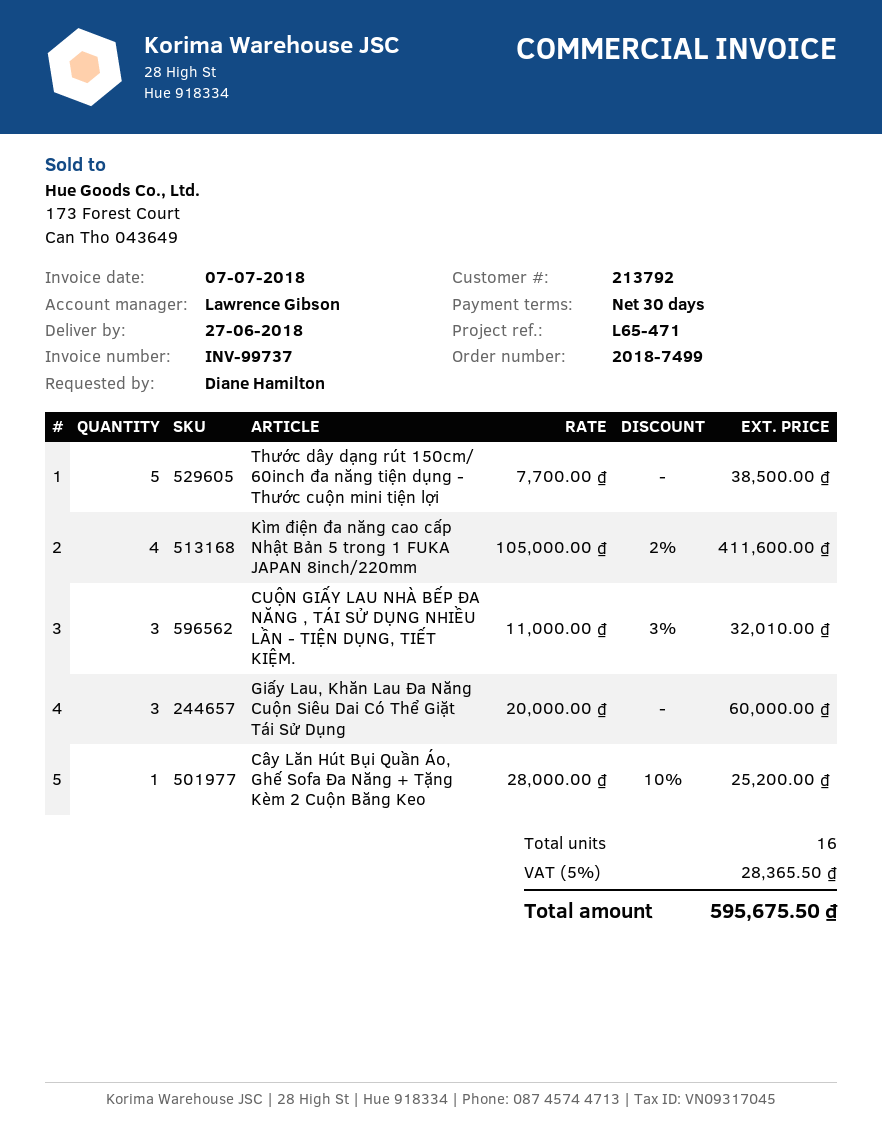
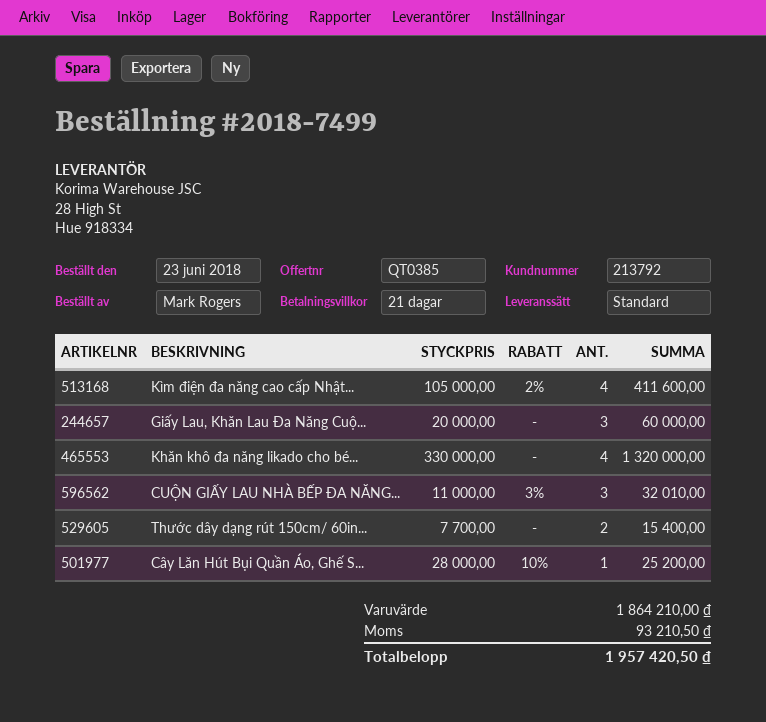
payment terms: 30 days -> 21 days
ordered by: Diane Hamilton -> Mark Rogers
Thước dây dạng rút 150cm/ 60inch đa năng tiện dụng - Thước cuộn mini tiện lợi: 5 x 7700.00 = 38500.00 -> 2 x 7700.00 = 15400.00
Khăn khô đa năng likado cho bé...: none -> 4 x 330000.00 = 1320000.00
tax: 28365.50 -> 93210.50
total: 595675.50 -> 1957420.50

